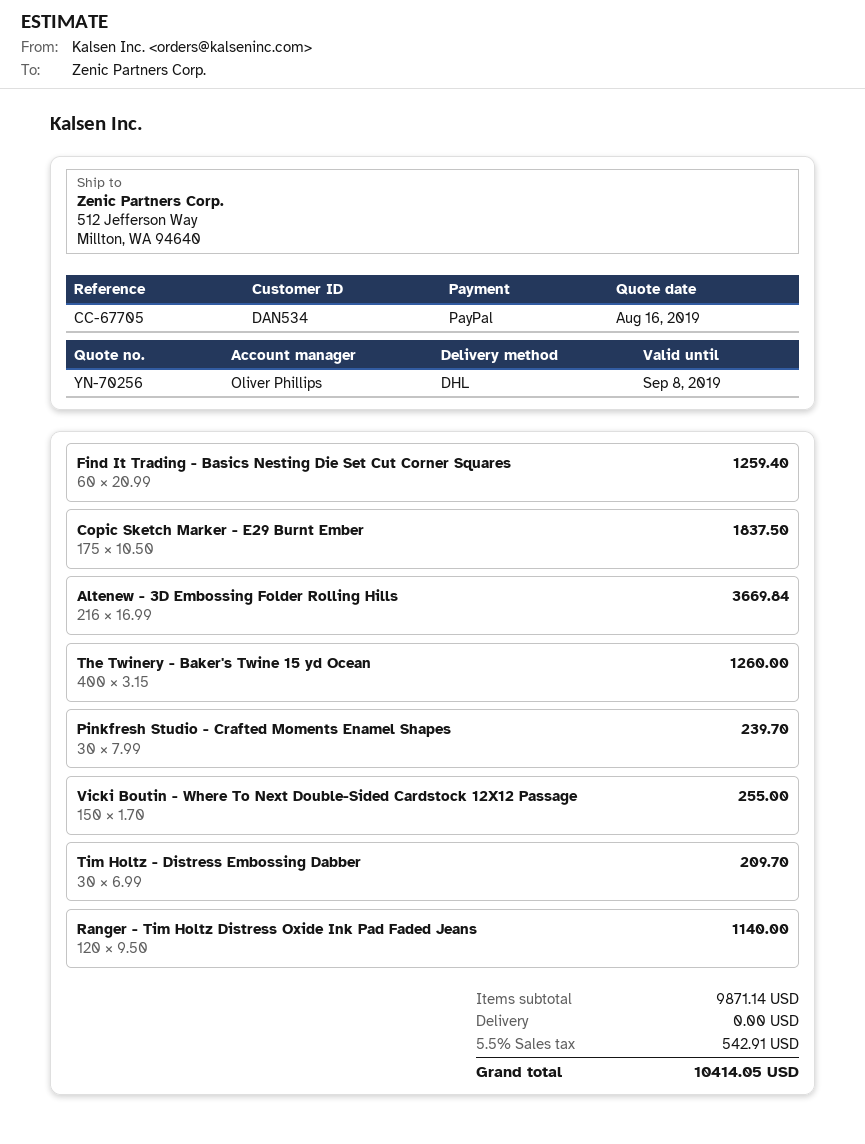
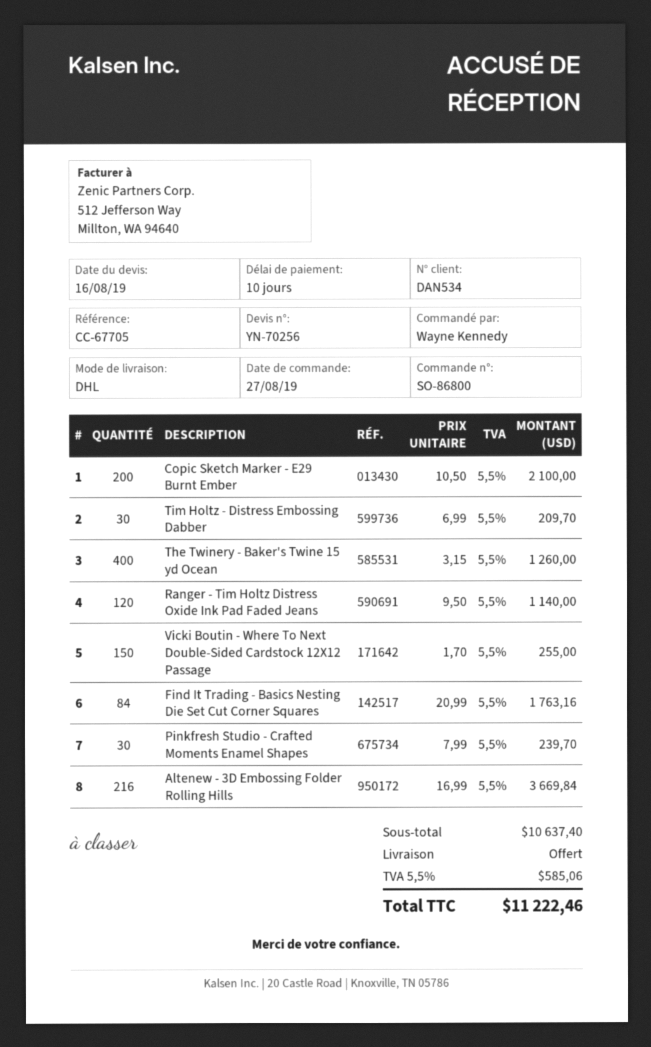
Find It Trading - Basics Nesting Die Set Cut Corner Squares: 60 x 20.99 = 1259.40 -> 84 x 20.99 = 1763.16
Copic Sketch Marker - E29 Burnt Ember: 175 x 10.50 = 1837.50 -> 200 x 10.50 = 2100.00
subtotal: 9871.14 -> 10637.40
tax: 5.5% = 542.91 -> 5.5% = 585.06
total: 10414.05 -> 11222.46

